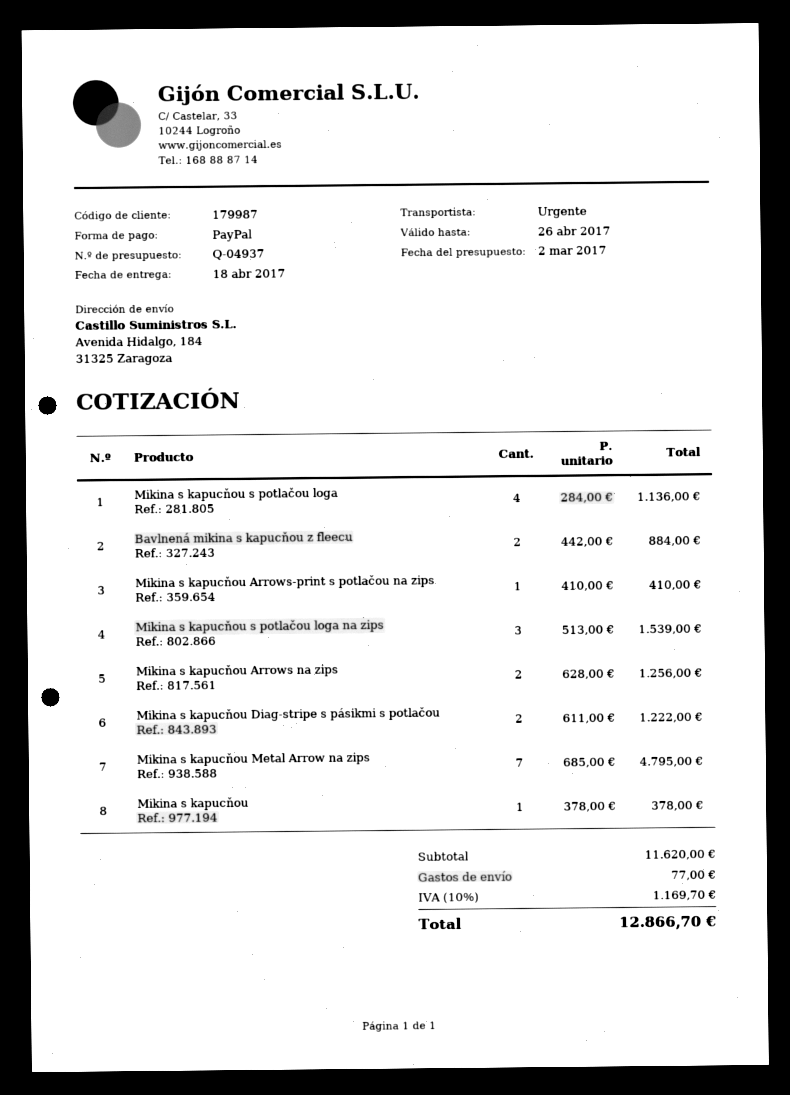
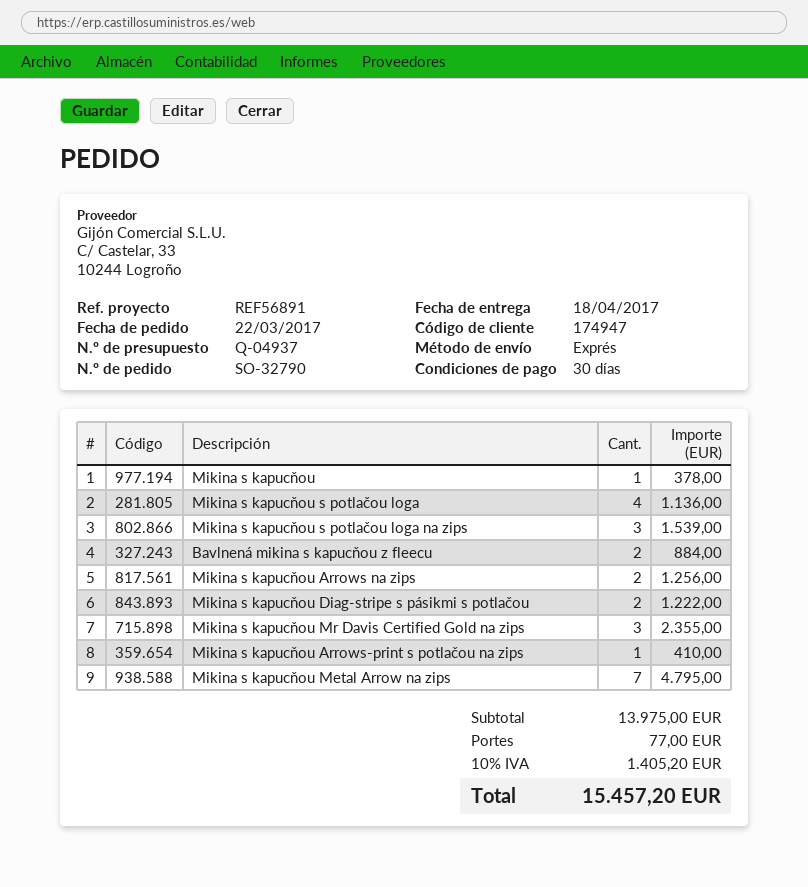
customer number: 179987 -> 174947
Mikina s kapucňou Mr Davis Certified Gold na zips: none -> 3 for 2355.00
subtotal: 11620.00 -> 13975.00
tax: 10% = 1169.70 -> 10% = 1405.20
total: 12866.70 -> 15457.20

